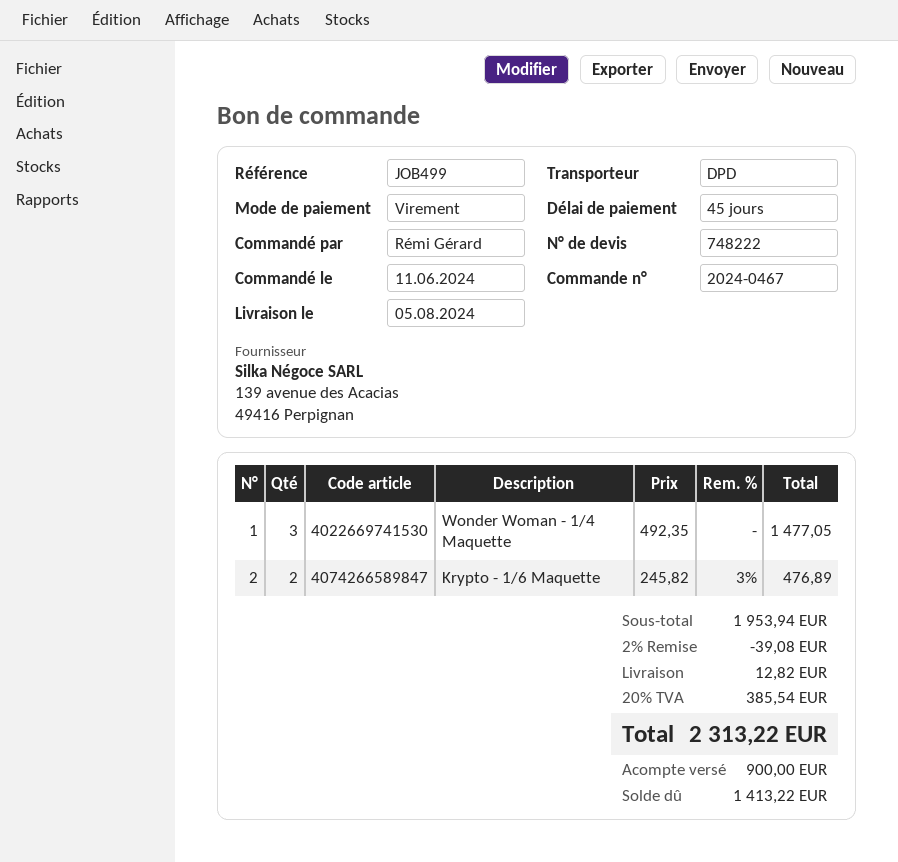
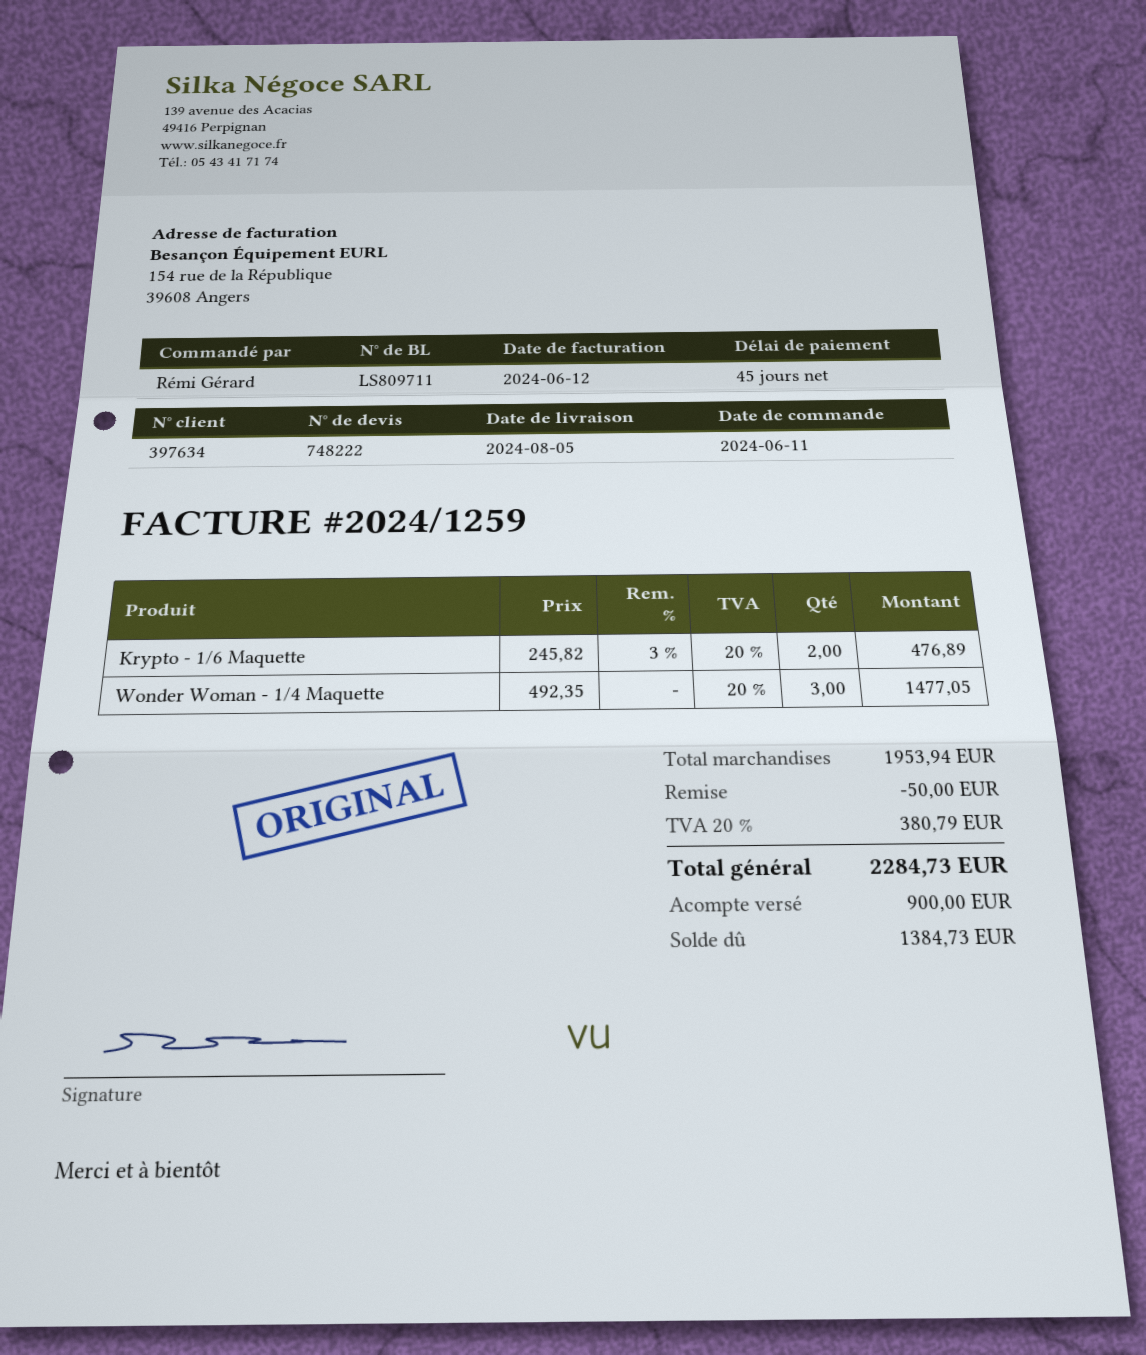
discount: 39.08 -> 50.00
shipping: 12.82 -> none
tax: 20% = 385.54 -> 20% = 380.79
total: 2313.22 -> 2284.73
balance: 1413.22 -> 1384.73

